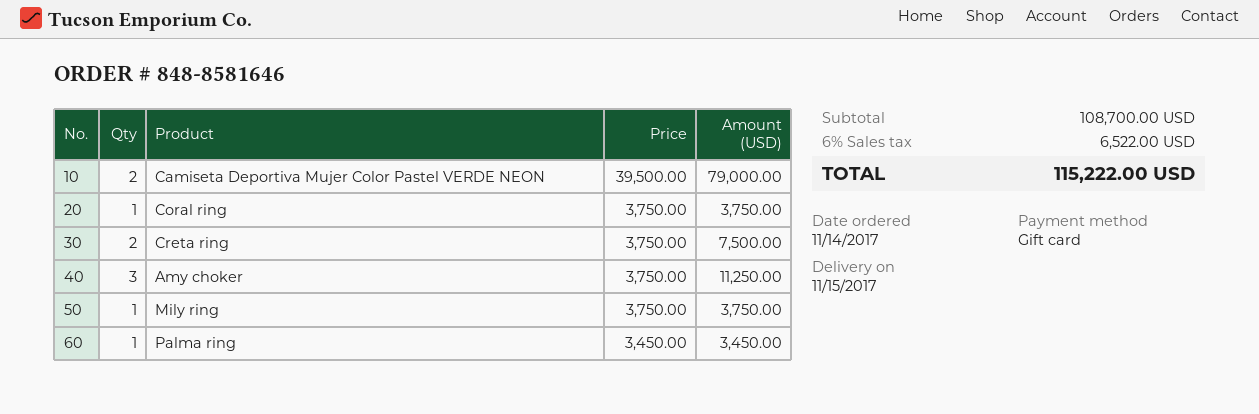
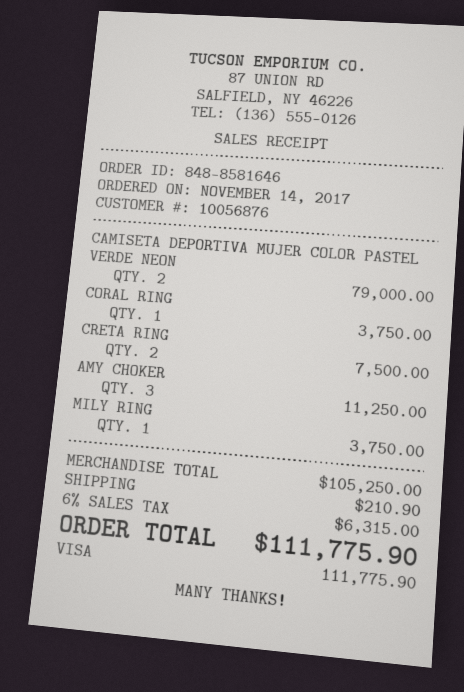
payment method: gift card -> Visa
Palma ring: 1 for 3450.00 -> none
subtotal: 108700.00 -> 105250.00
shipping: none -> 210.90
tax: 6% = 6522.00 -> 6% = 6315.00
total: 115222.00 -> 111775.90

